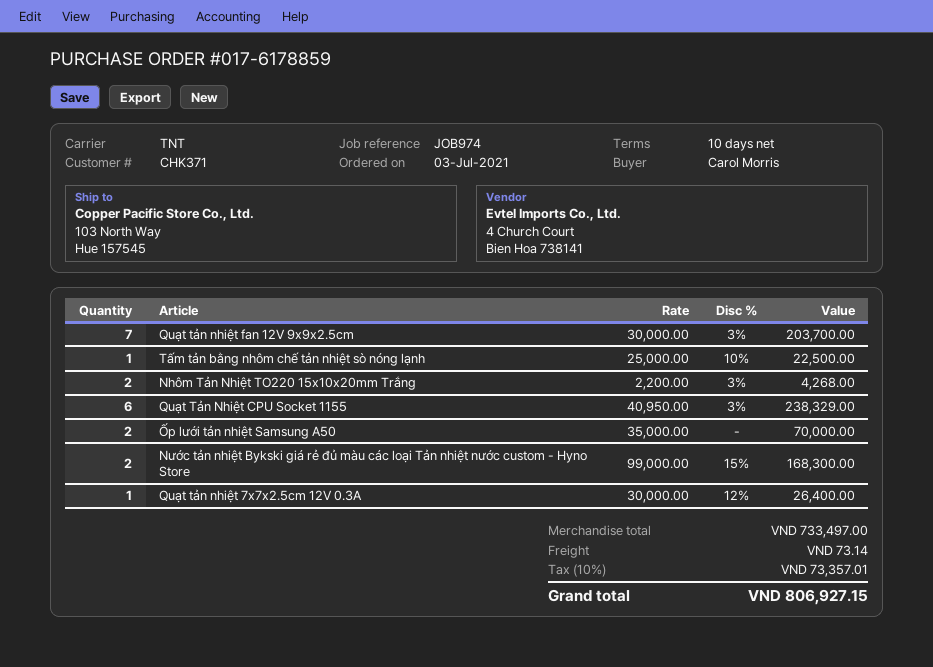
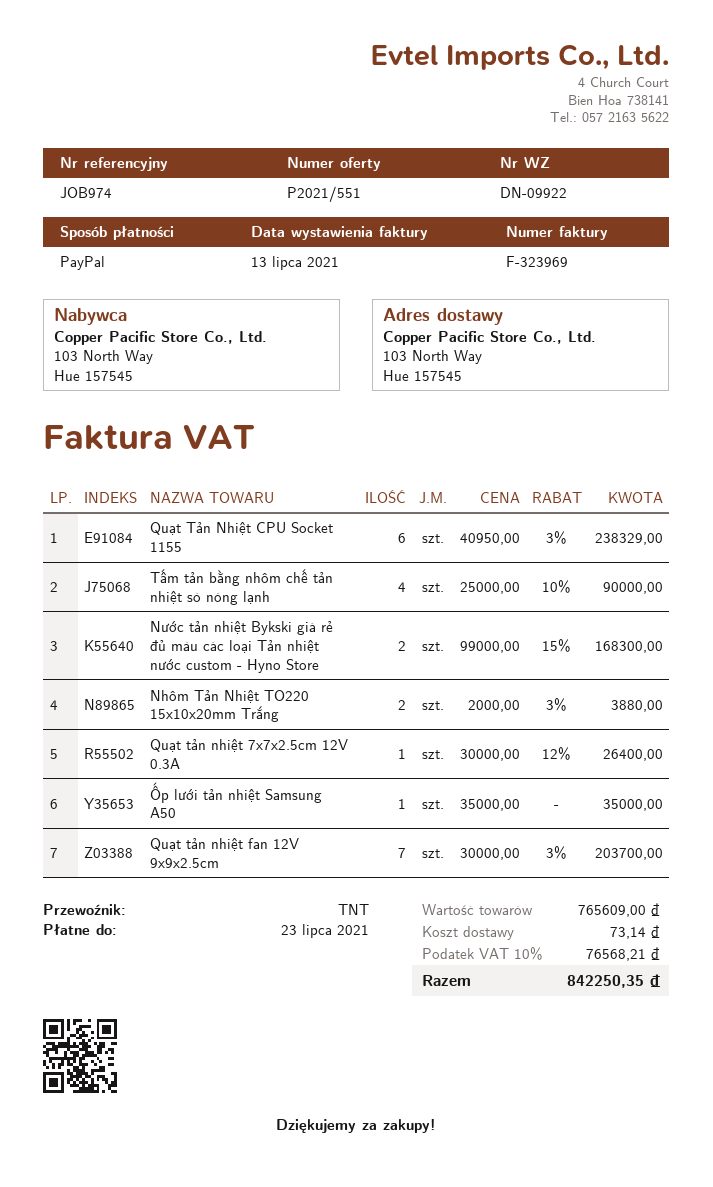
Tấm tản bằng nhôm chế tản nhiệt sò nóng lạnh: 1 x 25000.00 - 10% = 22500.00 -> 4 x 25000.00 - 10% = 90000.00
Nhôm Tản Nhiệt TO220 15x10x20mm Trắng: 2 x 2200.00 - 3% = 4268.00 -> 2 x 2000.00 - 3% = 3880.00
Ốp lưới tản nhiệt Samsung A50: 2 x 35000.00 = 70000.00 -> 1 x 35000.00 = 35000.00
subtotal: 733497.00 -> 765609.00
tax: 10% = 73357.01 -> 10% = 76568.21
total: 806927.15 -> 842250.35

